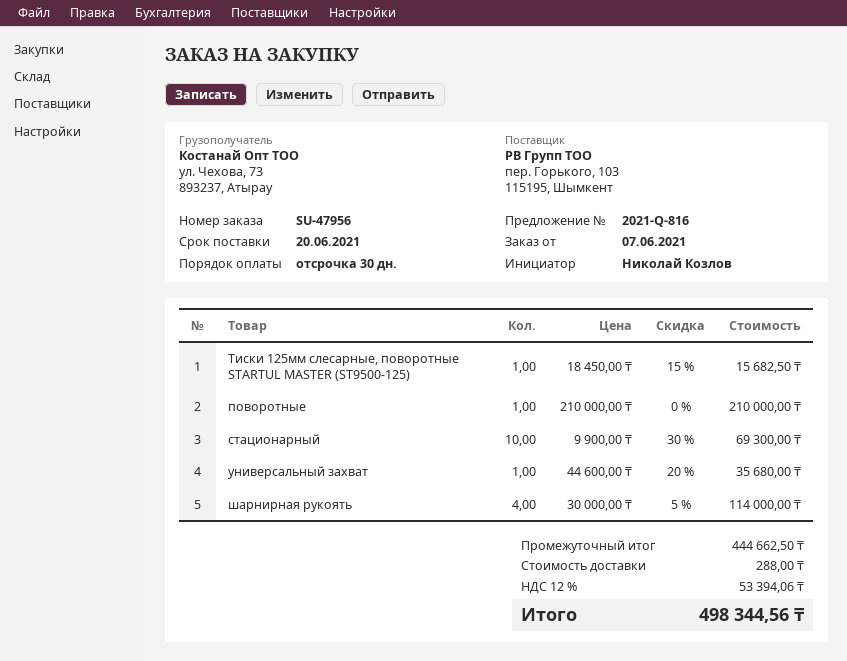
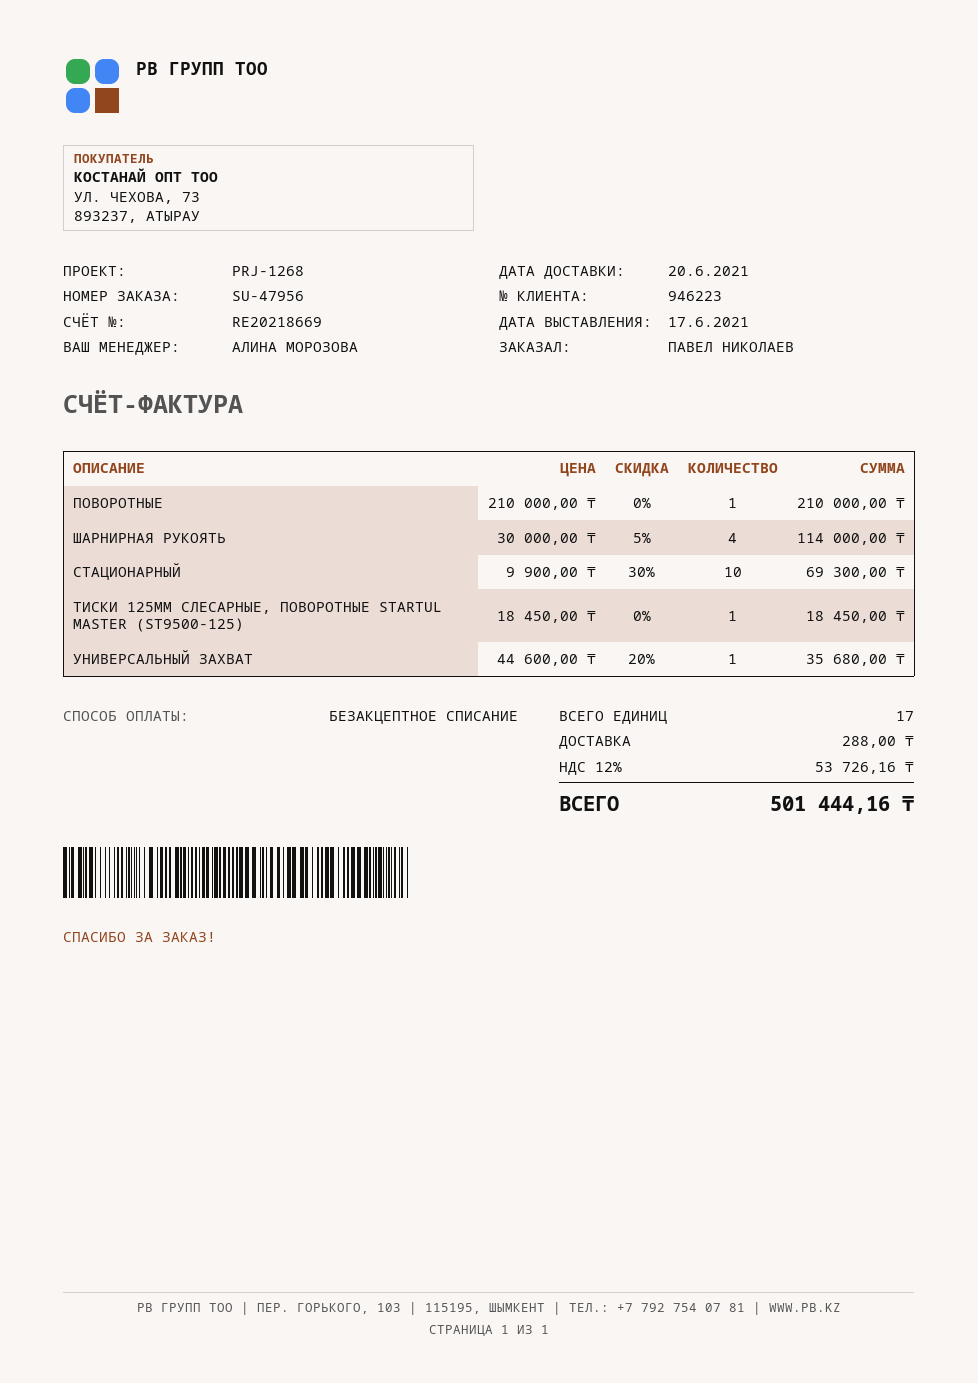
ordered by: Николай Козлов -> ПАВЕЛ НИКОЛАЕВ
Тиски 125мм слесарные, поворотные STARTUL MASTER (ST9500-125): 1 x 18450.00 - 15% = 15682.50 -> 1 x 18450.00 = 18450.00
tax: 12% = 53394.06 -> 12% = 53726.16
total: 498344.56 -> 501444.16

